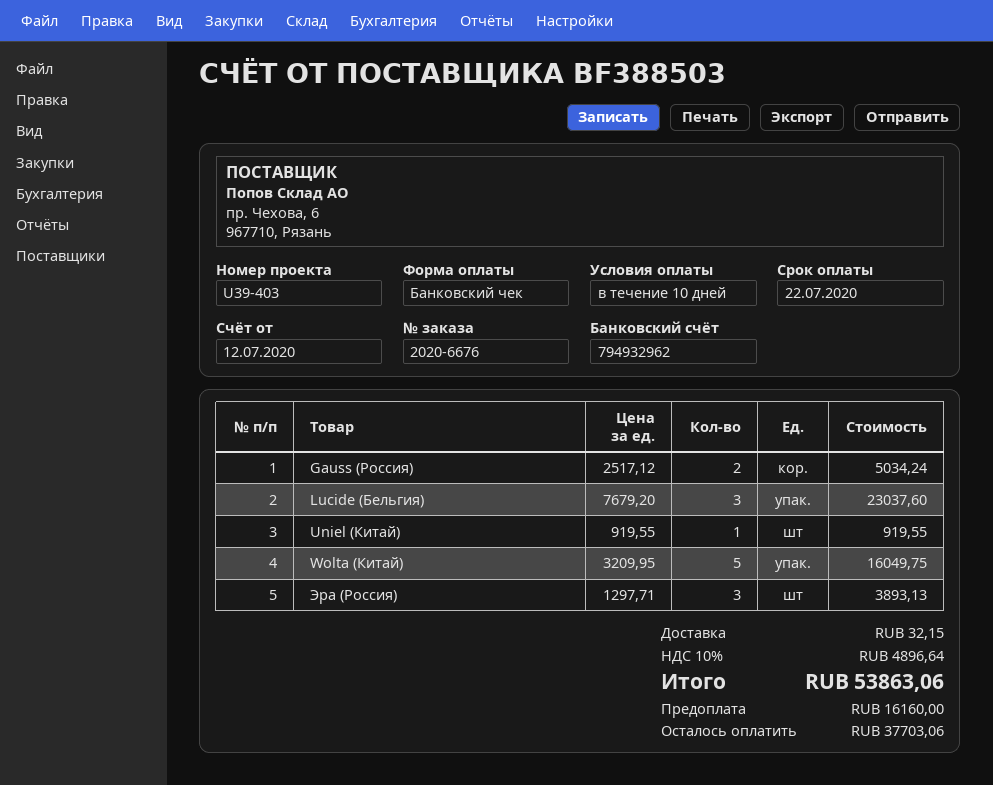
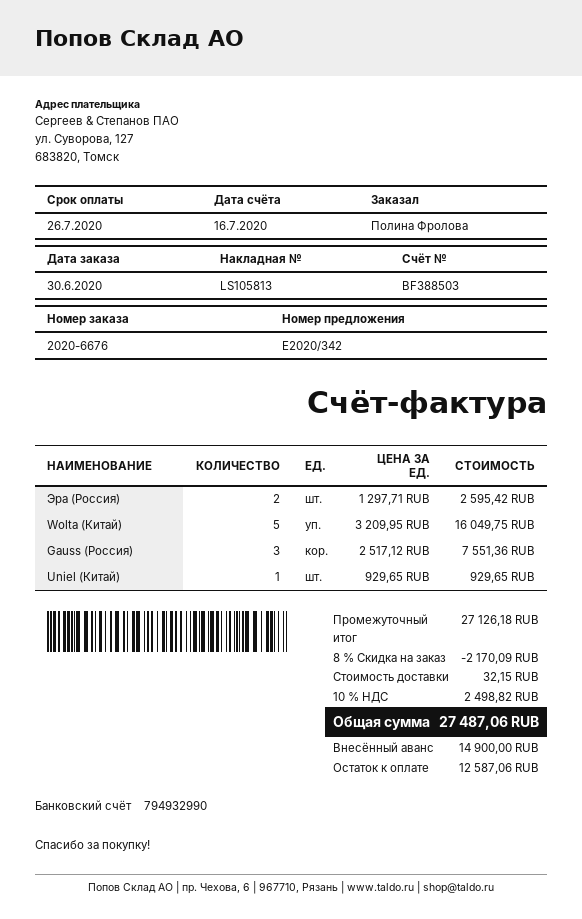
invoice date: 2020-07-12 -> 2020-07-16
due date: 2020-07-22 -> 2020-07-26
bank account: 794932962 -> 794932990
Gauss (Россия): 2 x 2517.12 = 5034.24 -> 3 x 2517.12 = 7551.36
Lucide (Бельгия): 3 x 7679.20 = 23037.60 -> none
Uniel (Китай): 1 x 919.55 = 919.55 -> 1 x 929.65 = 929.65
Эра (Россия): 3 x 1297.71 = 3893.13 -> 2 x 1297.71 = 2595.42
discount: none -> 8% = 2170.09
tax: 10% = 4896.64 -> 10% = 2498.82
total: 53863.06 -> 27487.06
deposit: 16160.00 -> 14900.00
balance: 37703.06 -> 12587.06

